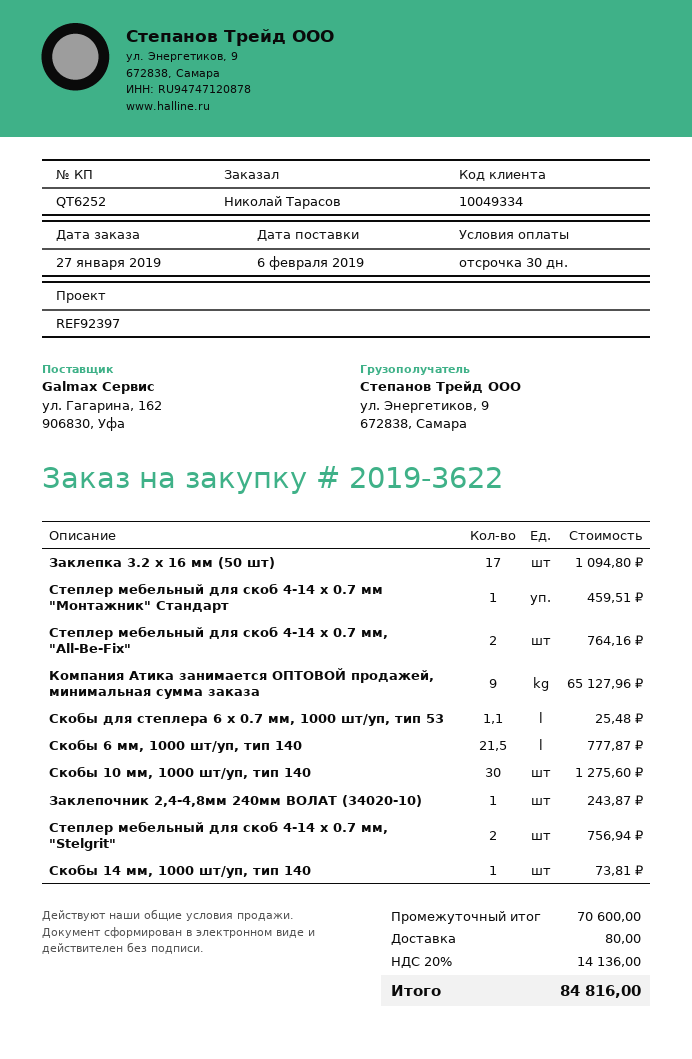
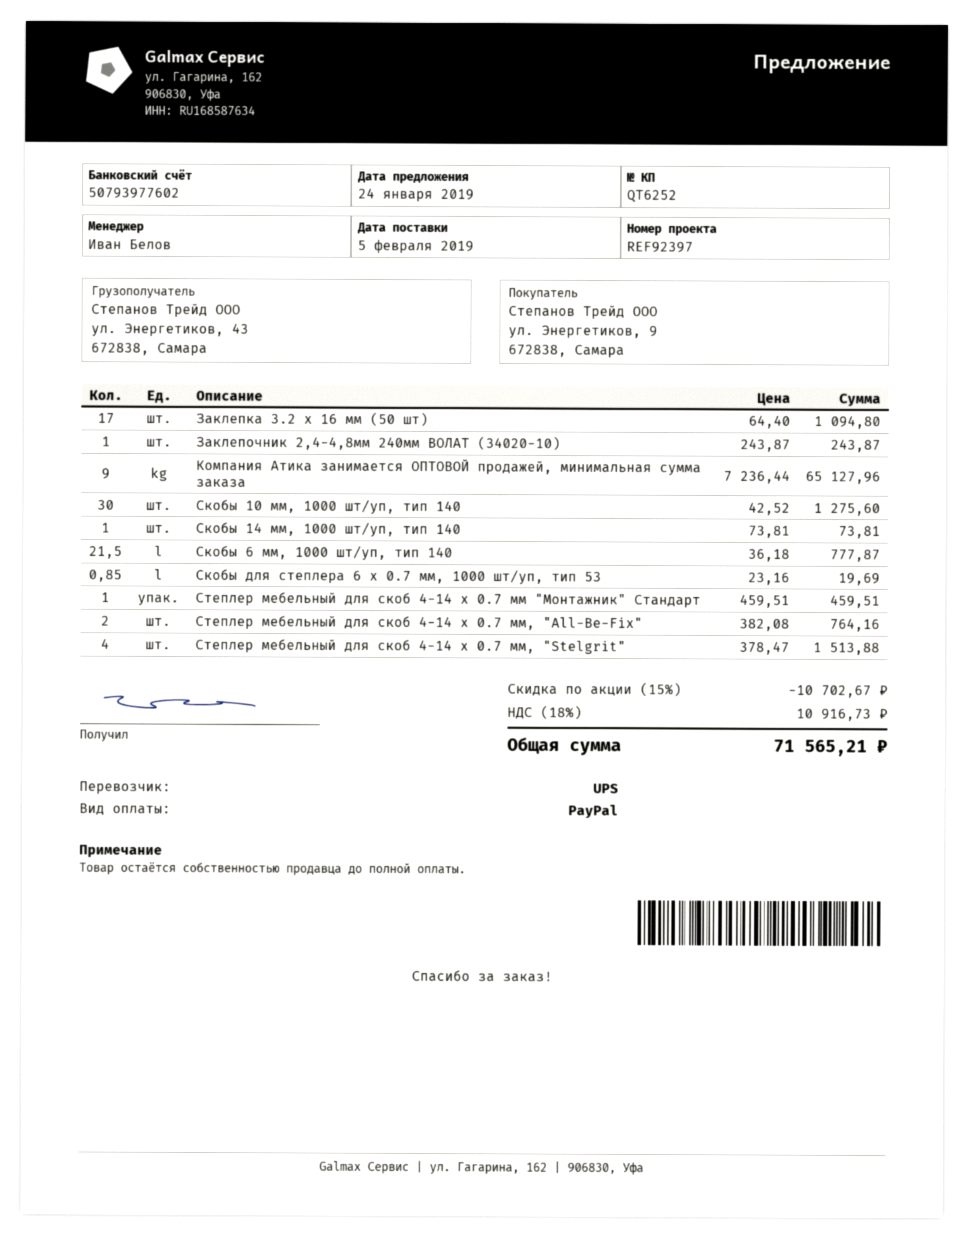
delivery date: 2019-02-06 -> 2019-02-05
ship to: ул. Энергетиков, 9, 672838, Самара -> ул. Энергетиков, 43, 672838, Самара
Скобы для степлера 6 х 0.7 мм, 1000 шт/уп, тип 53: 1.1 for 25.48 -> 0.85 for 19.69
Степлер мебельный для скоб 4-14 х 0.7 мм, "Stelgrit": 2 for 756.94 -> 4 for 1513.88
discount: none -> 15% = 10702.67
shipping: 80.00 -> none
tax: 20% = 14136.00 -> 18% = 10916.73
total: 84816.00 -> 71565.21

